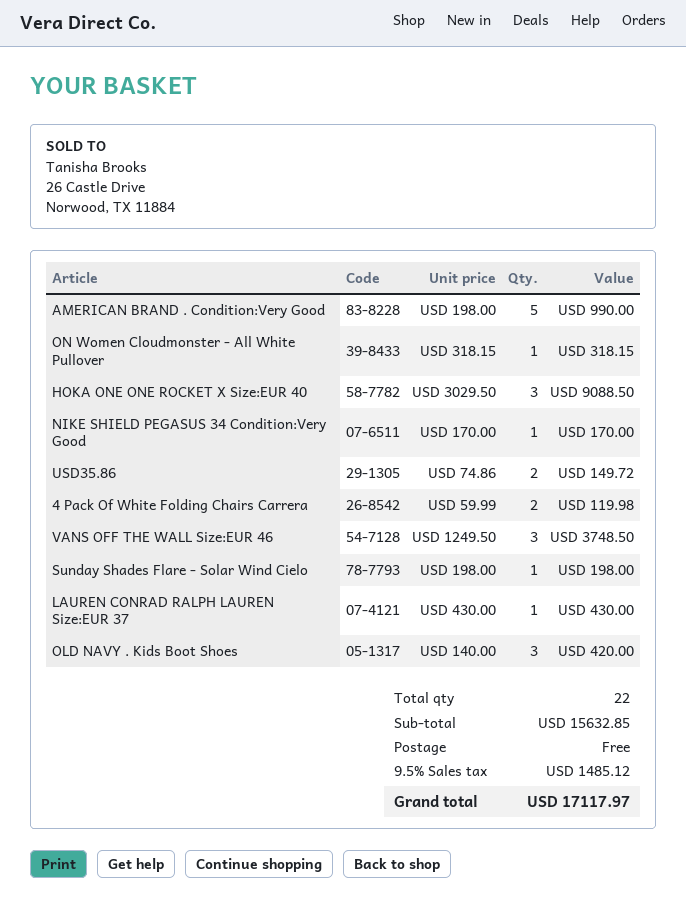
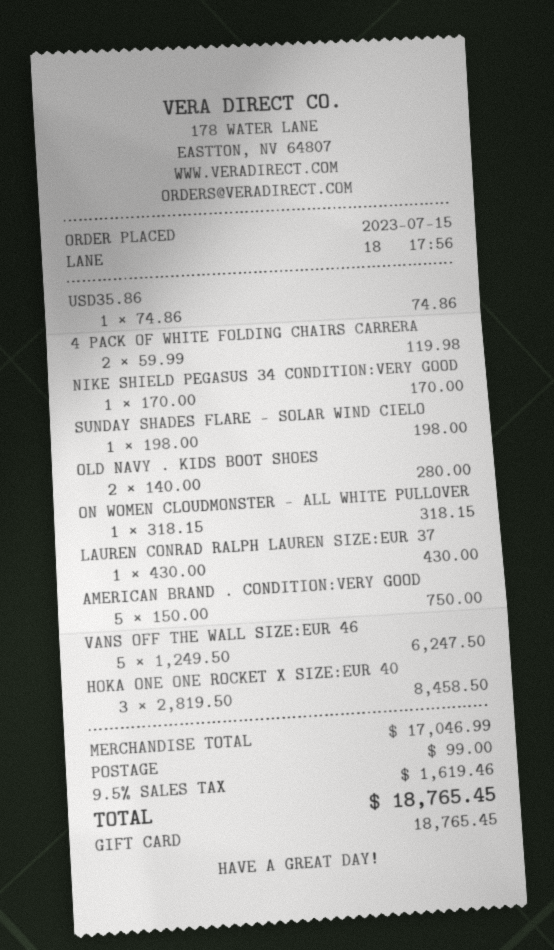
AMERICAN BRAND . Condition:Very Good: 5 x 198.00 = 990.00 -> 5 x 150.00 = 750.00
HOKA ONE ONE ROCKET X Size:EUR 40: 3 x 3029.50 = 9088.50 -> 3 x 2819.50 = 8458.50
USD35.86: 2 x 74.86 = 149.72 -> 1 x 74.86 = 74.86
VANS OFF THE WALL Size:EUR 46: 3 x 1249.50 = 3748.50 -> 5 x 1249.50 = 6247.50
OLD NAVY . Kids Boot Shoes: 3 x 140.00 = 420.00 -> 2 x 140.00 = 280.00
subtotal: 15632.85 -> 17046.99
shipping: 0.00 -> 99.00
tax: 9.5% = 1485.12 -> 9.5% = 1619.46
total: 17117.97 -> 18765.45

